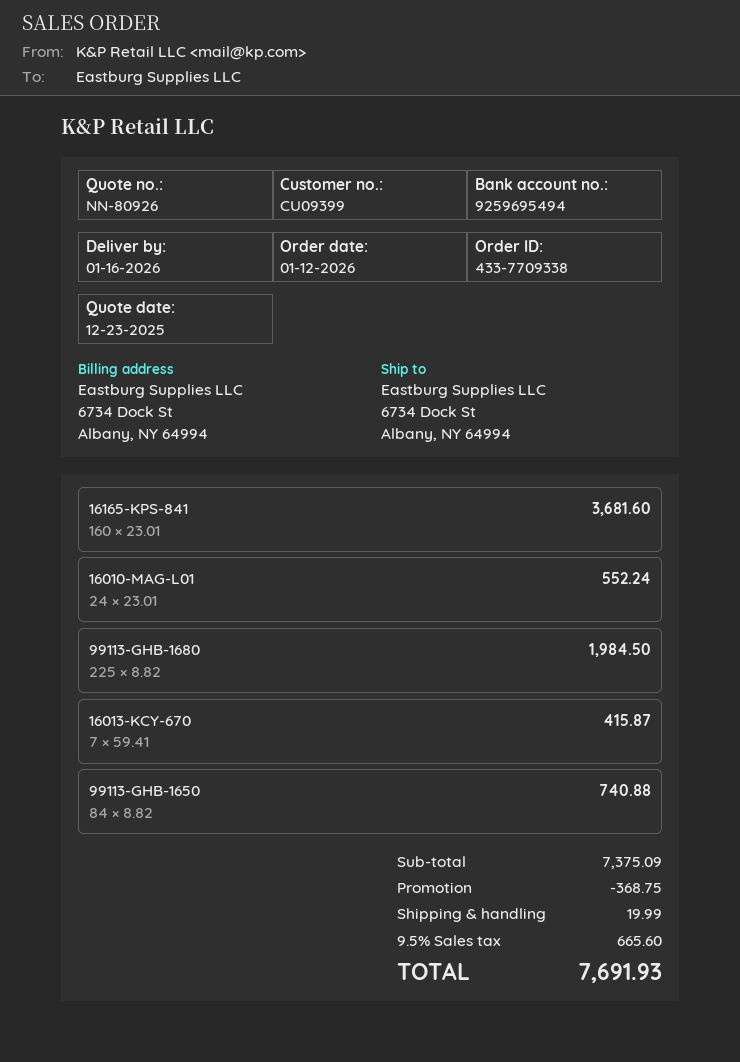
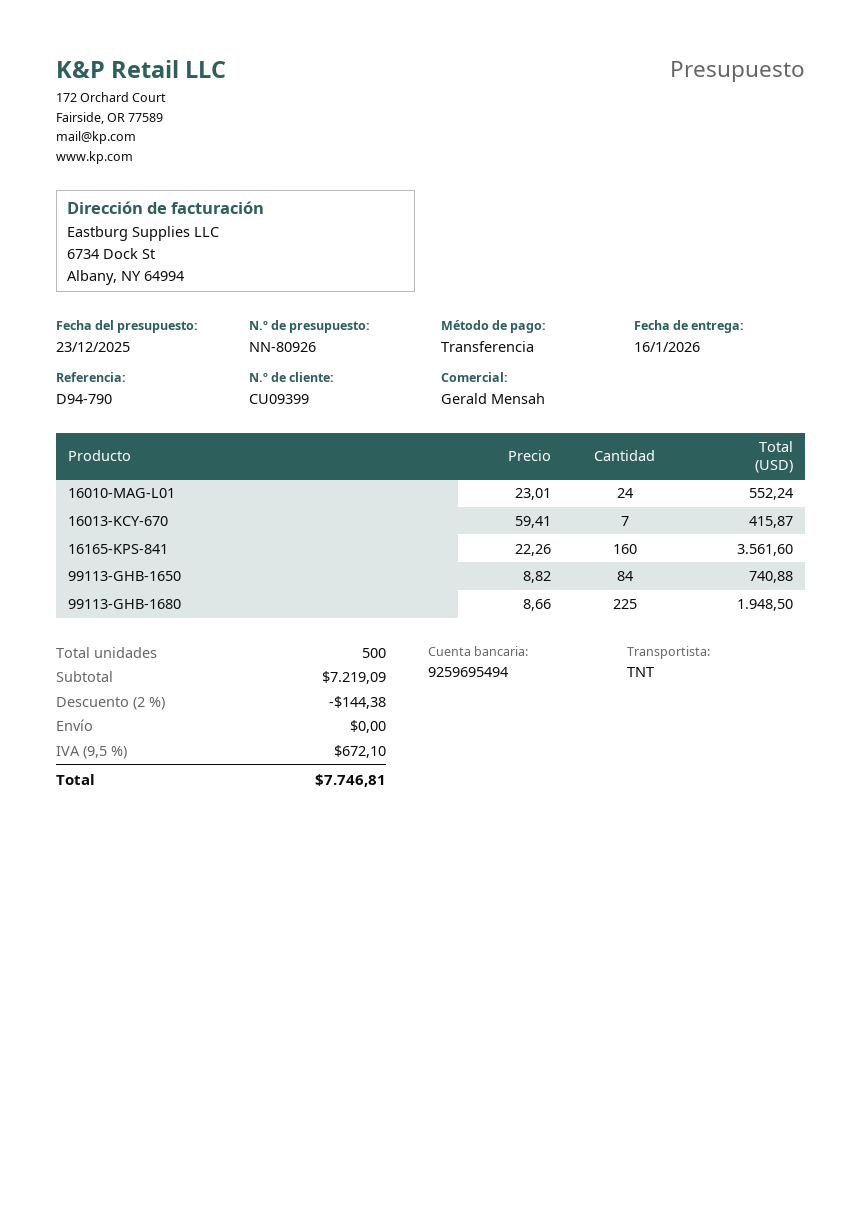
16165-KPS-841: 160 x 23.01 = 3681.60 -> 160 x 22.26 = 3561.60
99113-GHB-1680: 225 x 8.82 = 1984.50 -> 225 x 8.66 = 1948.50
subtotal: 7375.09 -> 7219.09
discount: 368.75 -> 144.38
shipping: 19.99 -> 0.00
tax: 9.5% = 665.60 -> 9.5% = 672.10
total: 7691.93 -> 7746.81

